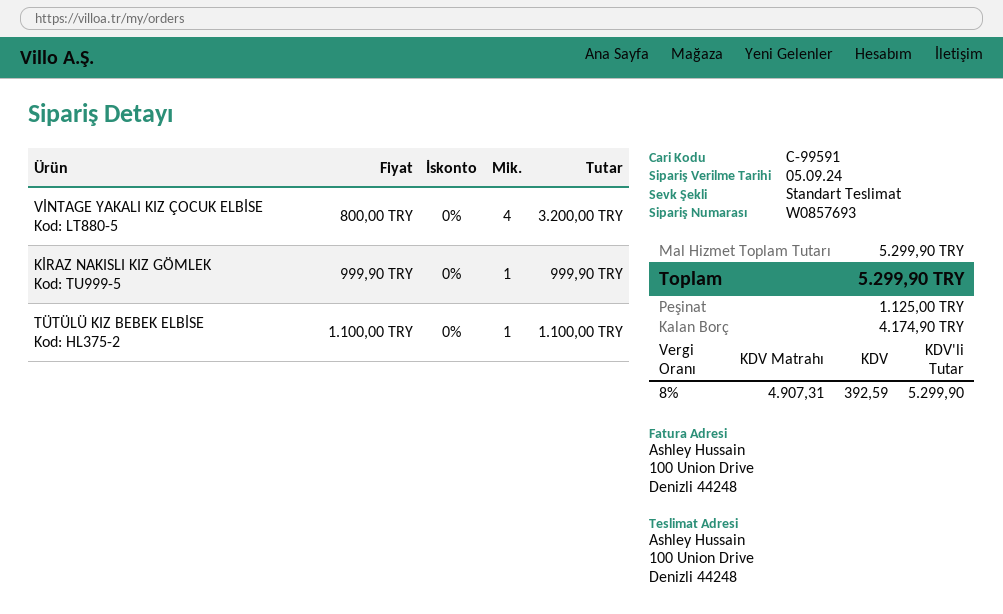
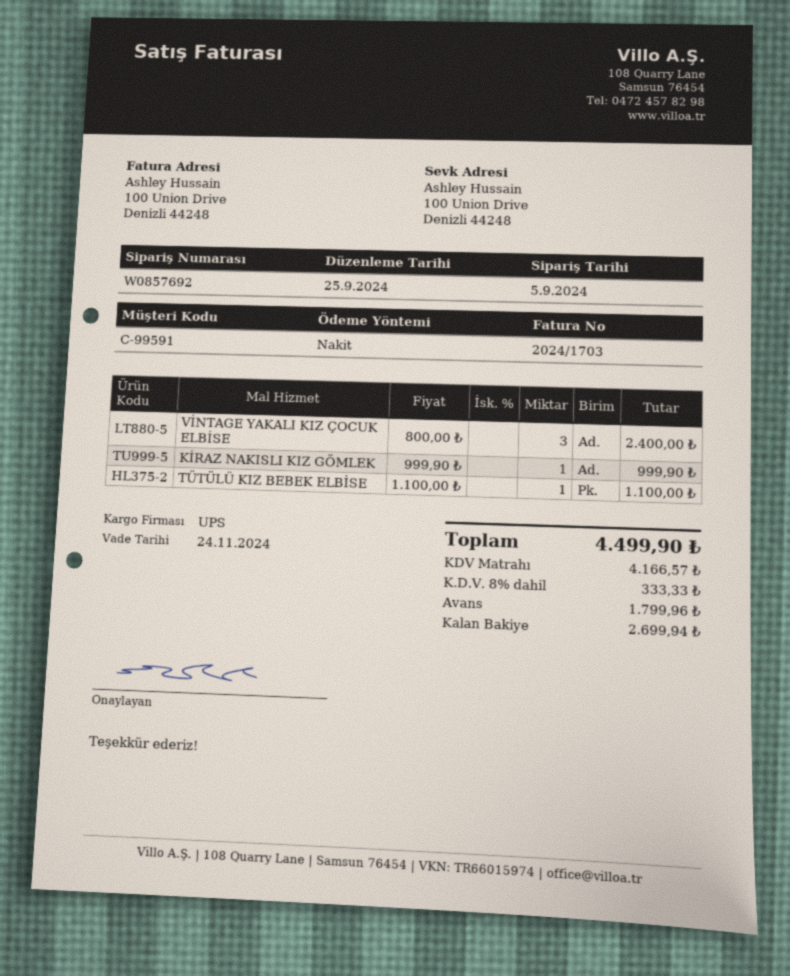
order number: W0857693 -> W0857692
shipping method: standard -> UPS
VİNTAGE YAKALI KIZ ÇOCUK ELBİSE: 4 x 800.00 = 3200.00 -> 3 x 800.00 = 2400.00
net: 4907.31 -> 4166.57
tax: 8% = 392.59 -> 8% = 333.33
total: 5299.90 -> 4499.90
deposit: 1125.00 -> 1799.96
balance: 4174.90 -> 2699.94

